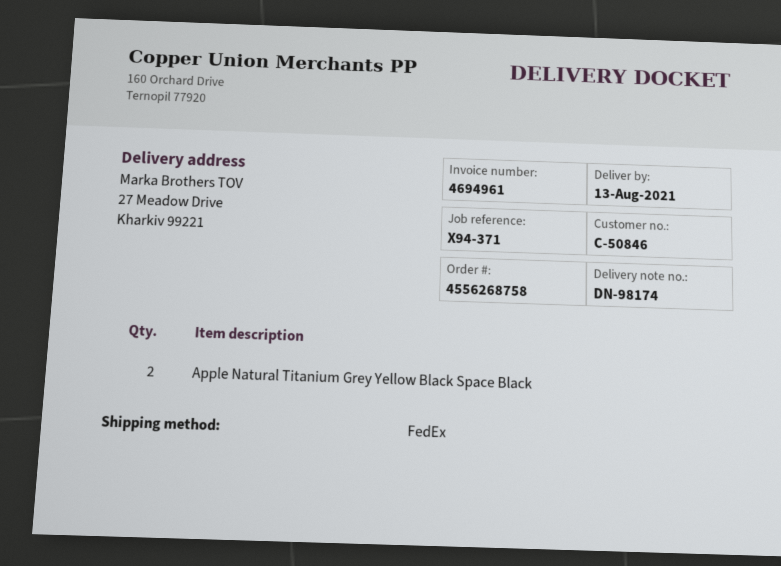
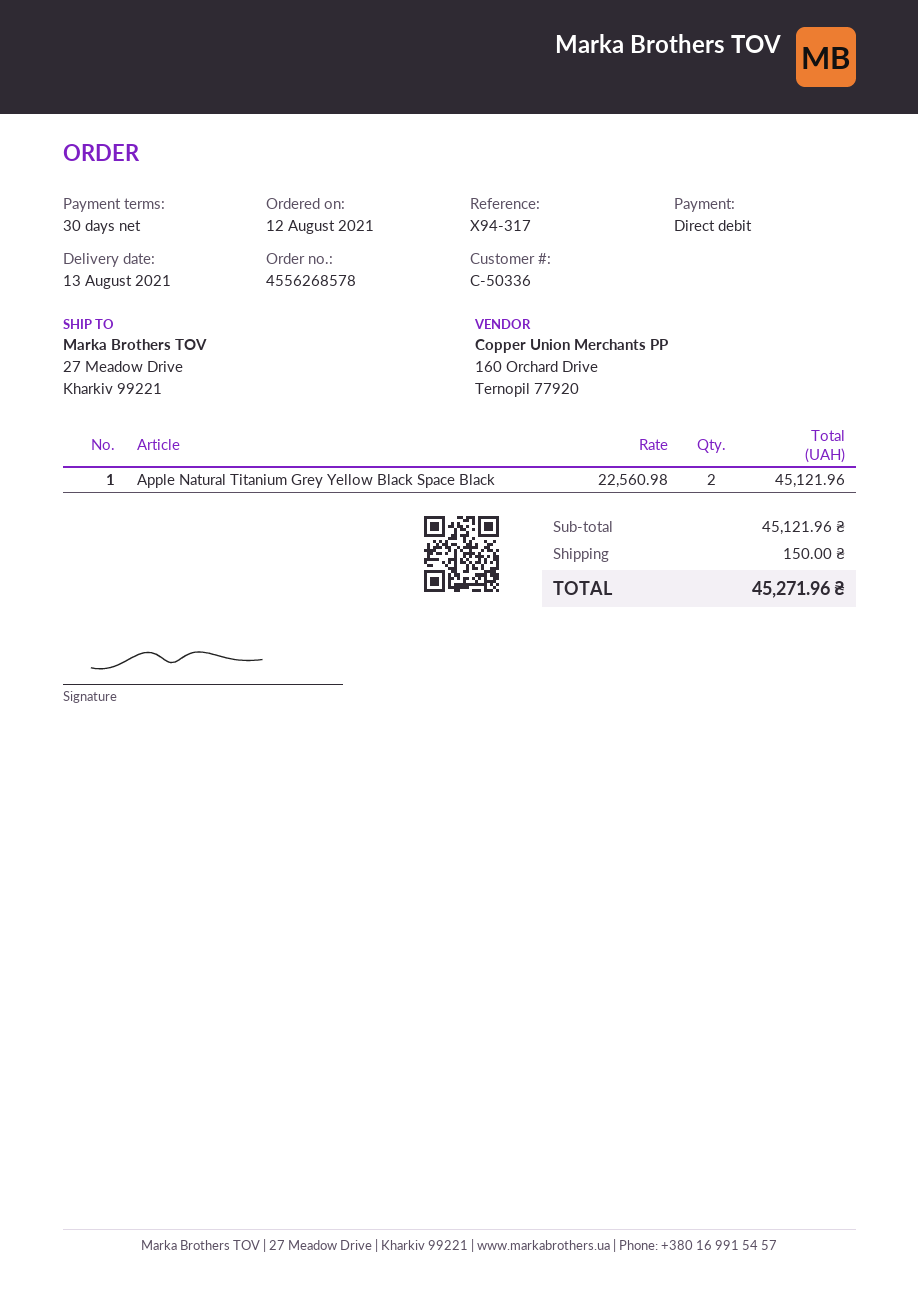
order number: 4556268758 -> 4556268578
customer number: C-50846 -> C-50336
reference: X94-371 -> X94-317

